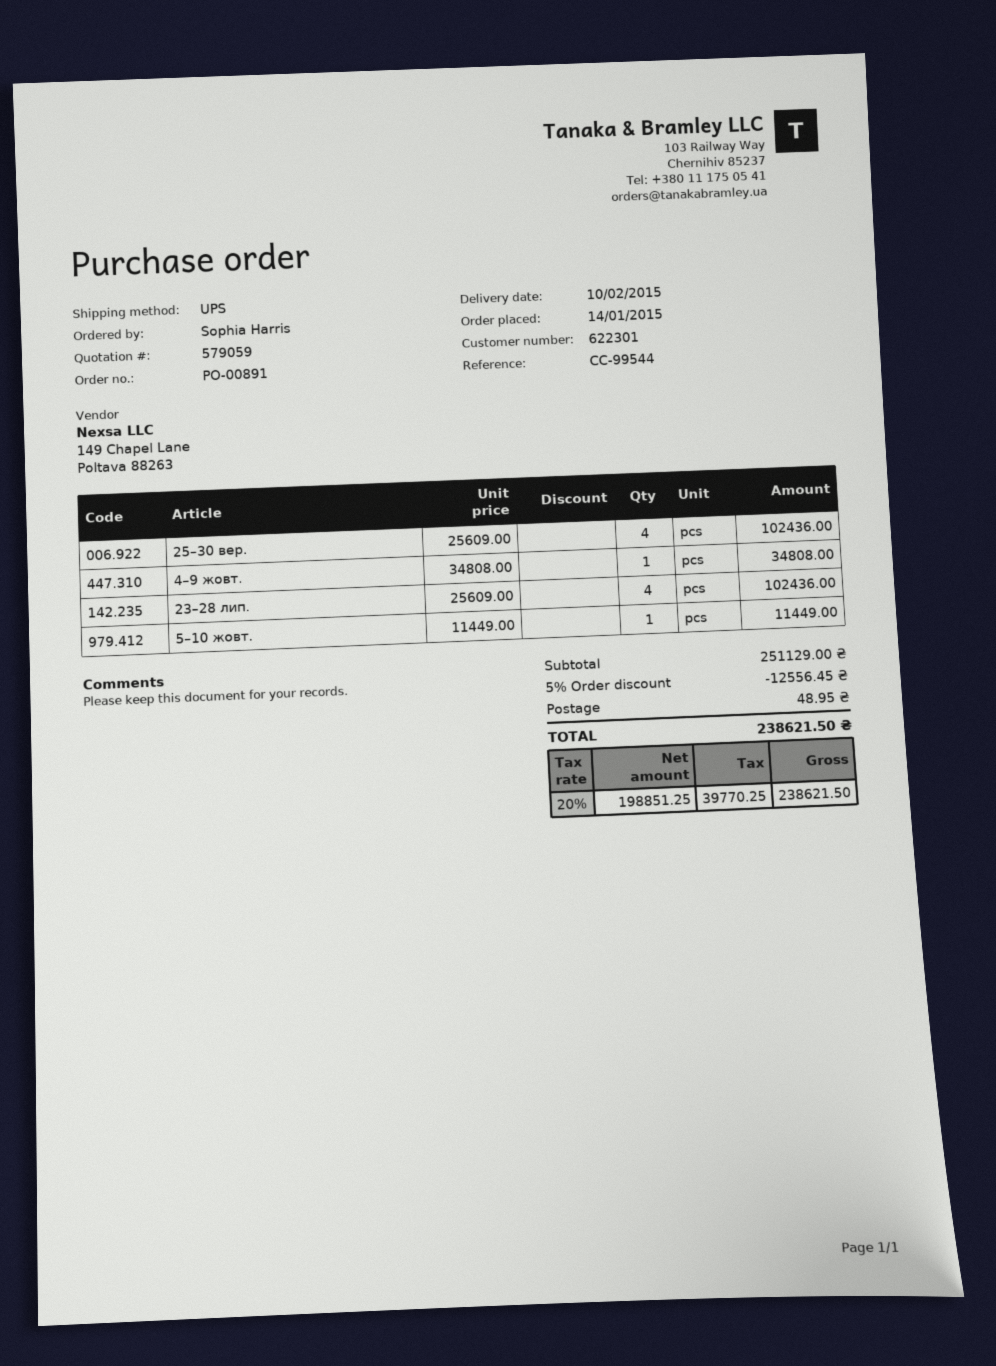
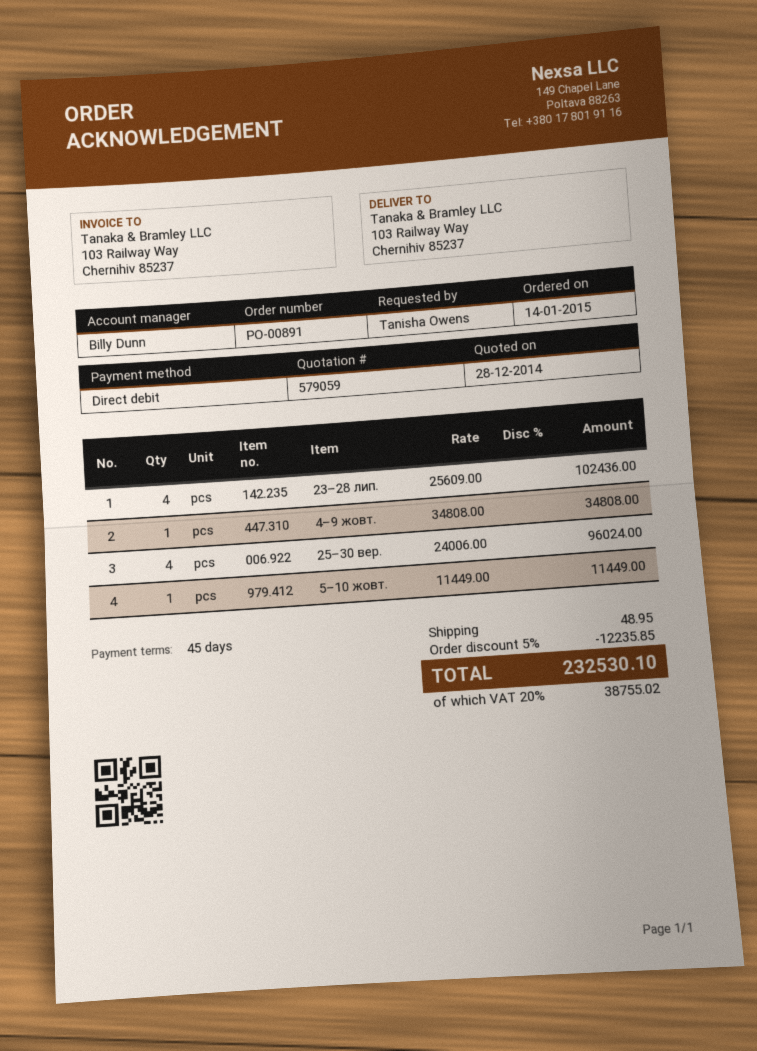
ordered by: Sophia Harris -> Tanisha Owens
25–30 вер.: 4 x 25609.00 = 102436.00 -> 4 x 24006.00 = 96024.00
discount: 5% = 12556.45 -> 5% = 12235.85
tax: 20% = 39770.25 -> 20% = 38755.02
total: 238621.50 -> 232530.10

